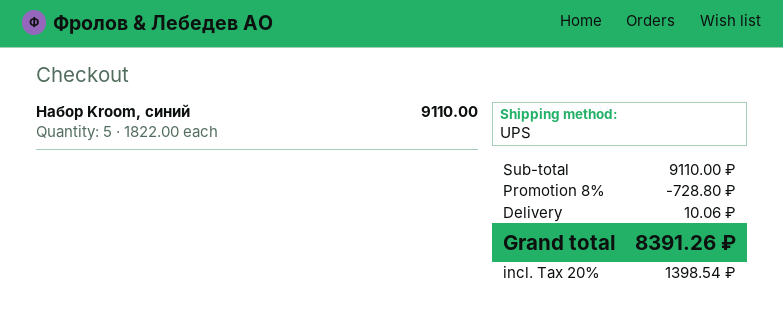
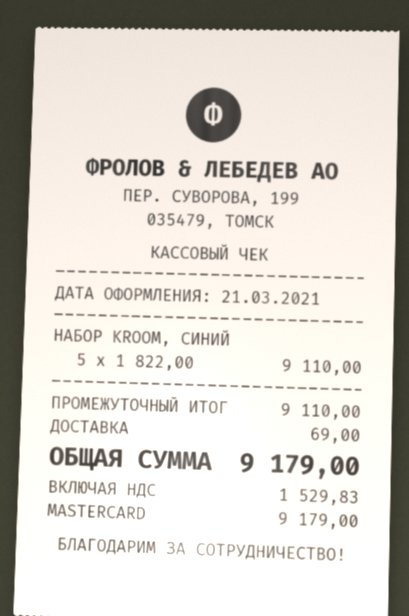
discount: 8% = 728.80 -> none
shipping: 10.06 -> 69.00
tax: 1398.54 -> 1529.83
total: 8391.26 -> 9179.00

